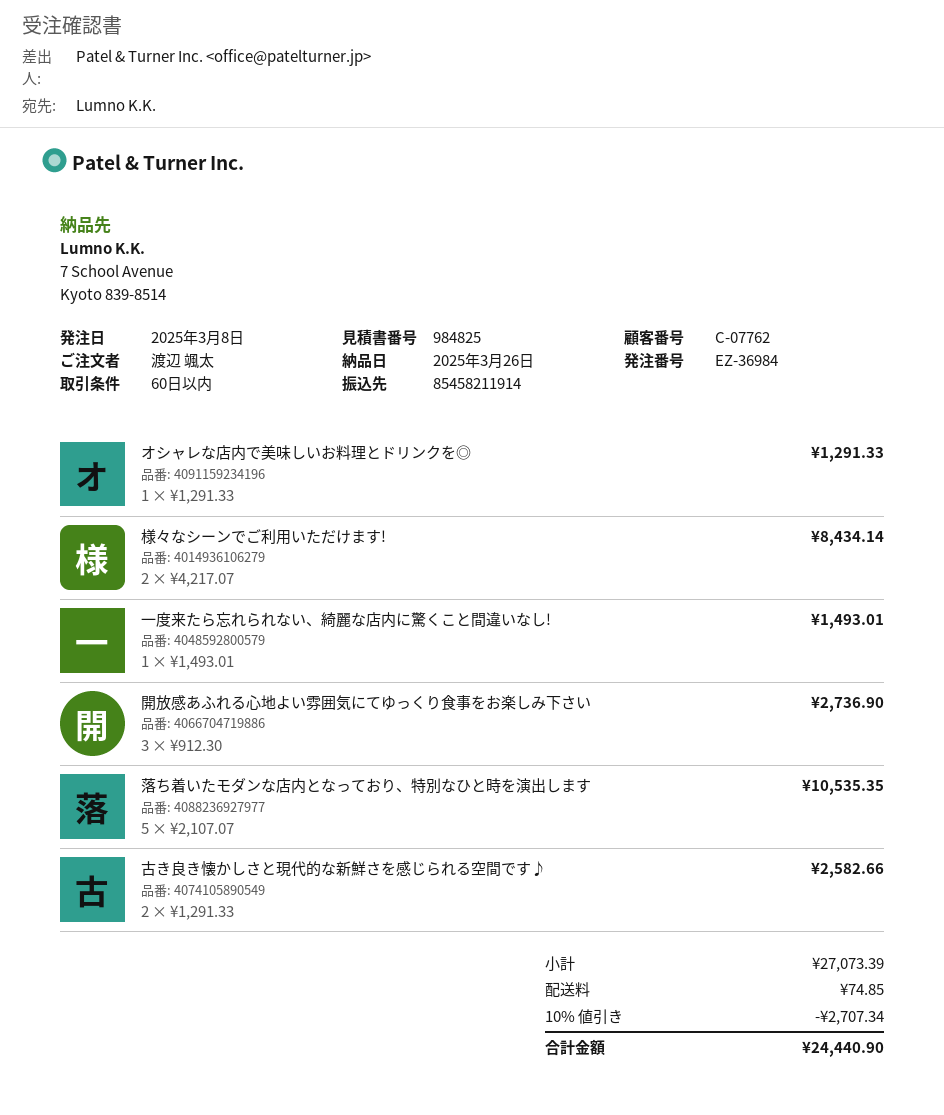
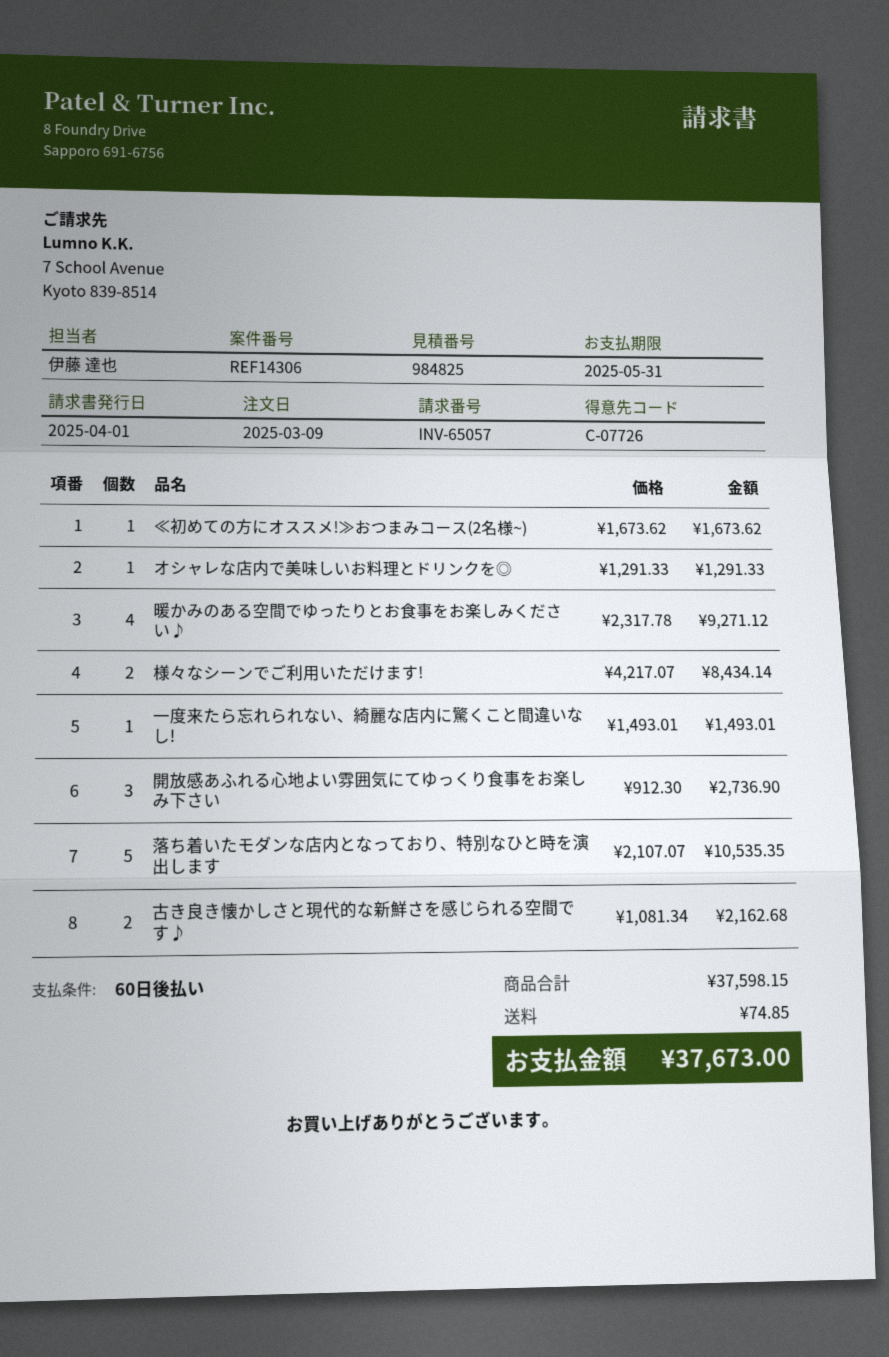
order date: 2025-03-08 -> 2025-03-09
customer number: C-07762 -> C-07726
古き良き懐かしさと現代的な新鮮さを感じられる空間です♪: 2 x 1291.33 = 2582.66 -> 2 x 1081.34 = 2162.68
≪初めての方にオススメ!≫おつまみコース(2名様~): none -> 1 x 1673.62 = 1673.62
暖かみのある空間でゆったりとお食事をお楽しみください♪: none -> 4 x 2317.78 = 9271.12
subtotal: 27073.39 -> 37598.15
discount: 10% = 2707.34 -> none
total: 24440.90 -> 37673.00

